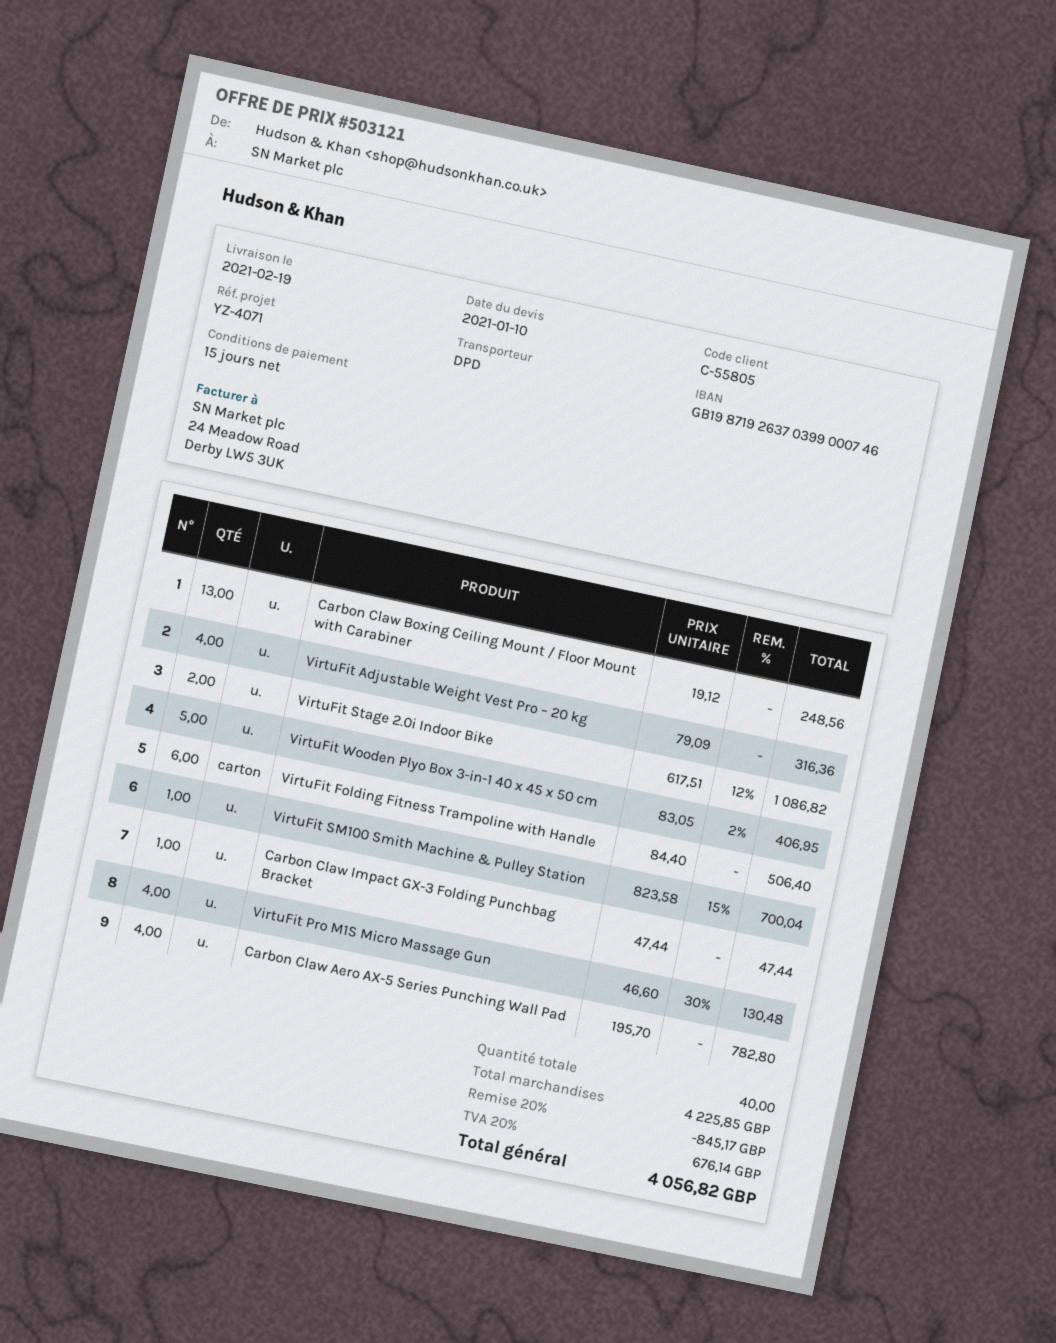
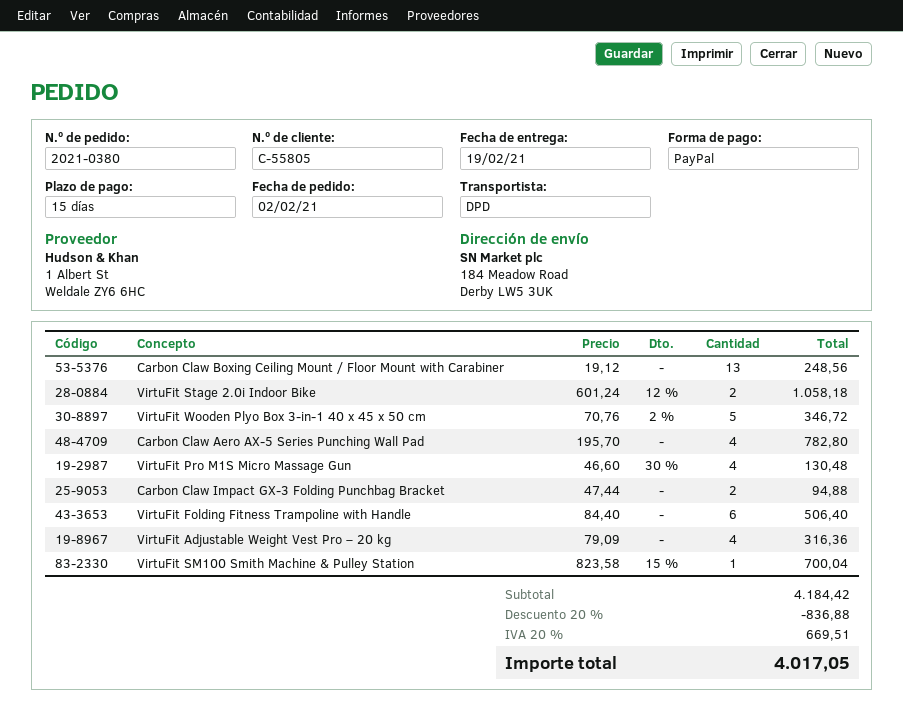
VirtuFit Stage 2.0i Indoor Bike: 2 x 617.51 - 12% = 1086.82 -> 2 x 601.24 - 12% = 1058.18
VirtuFit Wooden Plyo Box 3-in-1 40 x 45 x 50 cm: 5 x 83.05 - 2% = 406.95 -> 5 x 70.76 - 2% = 346.72
Carbon Claw Impact GX-3 Folding Punchbag Bracket: 1 x 47.44 = 47.44 -> 2 x 47.44 = 94.88
subtotal: 4225.85 -> 4184.42
discount: 20% = 845.17 -> 20% = 836.88
tax: 20% = 676.14 -> 20% = 669.51
total: 4056.82 -> 4017.05

